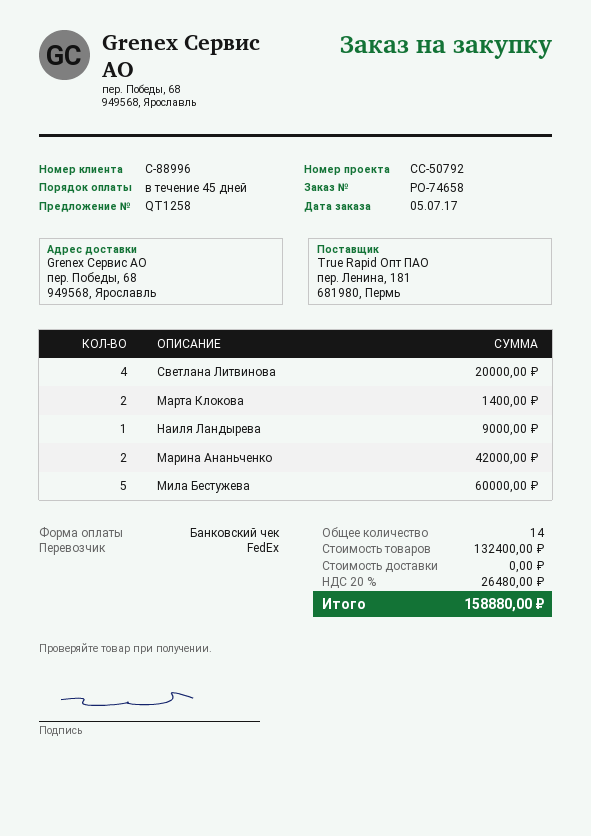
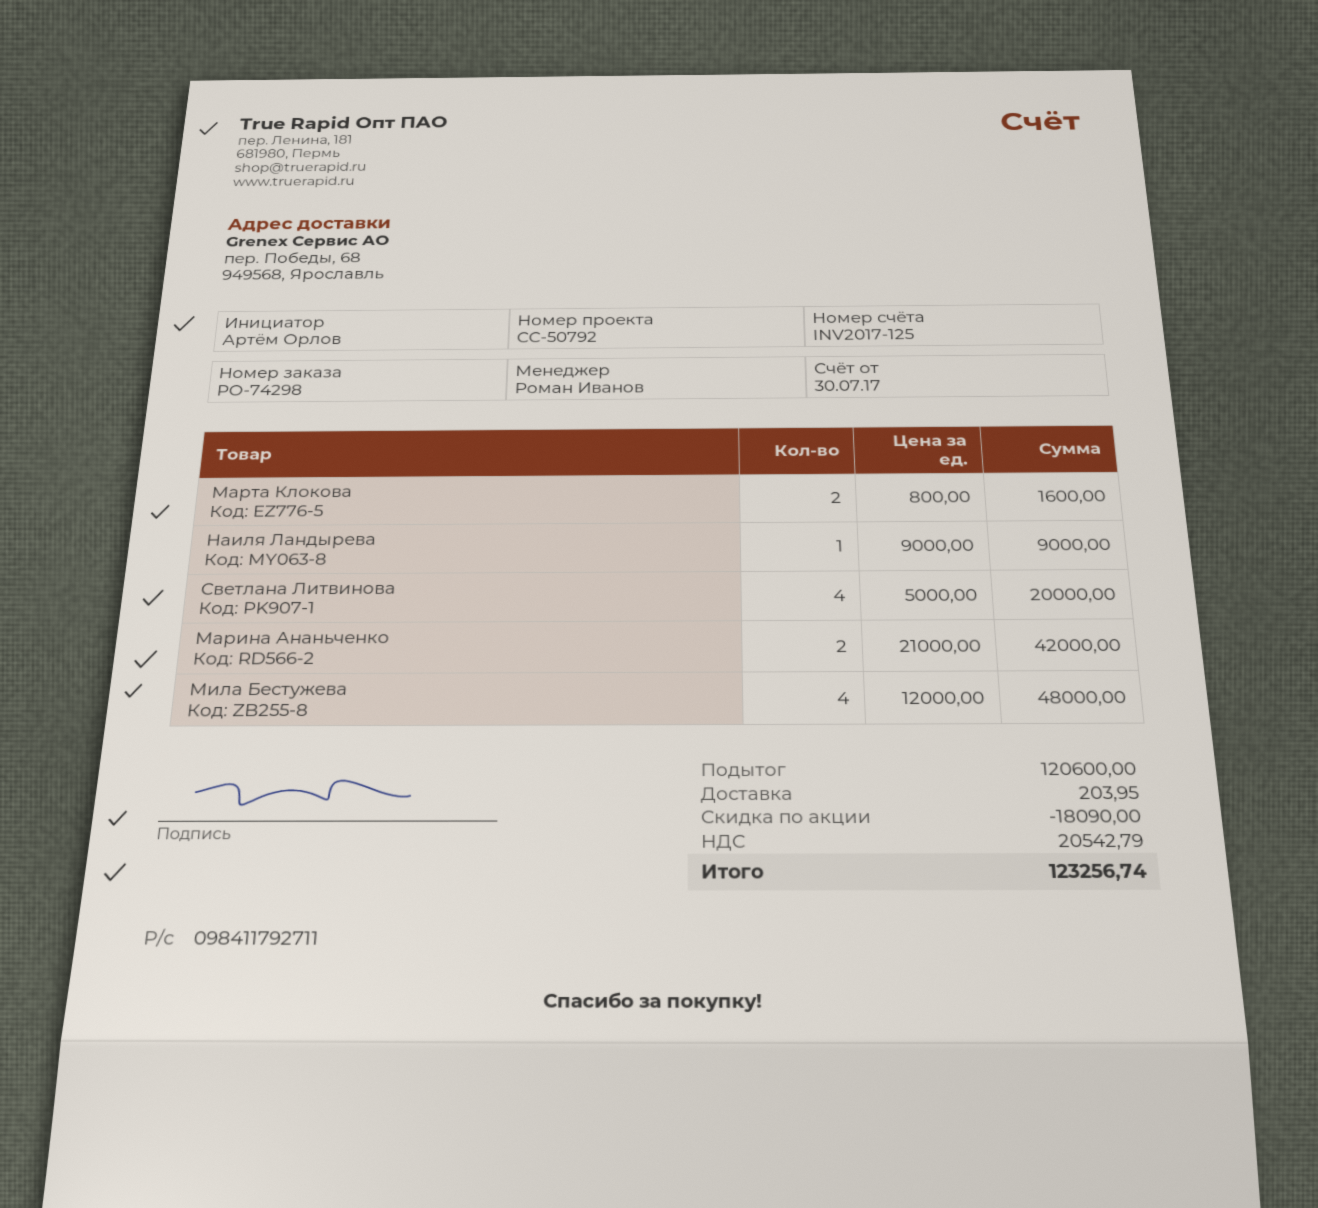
order number: PO-74658 -> PO-74298
Марта Клокова: 2 for 1400.00 -> 2 for 1600.00
Мила Бестужева: 5 for 60000.00 -> 4 for 48000.00
subtotal: 132400.00 -> 120600.00
discount: none -> 18090.00
shipping: 0.00 -> 203.95
tax: 26480.00 -> 20542.79
total: 158880.00 -> 123256.74

